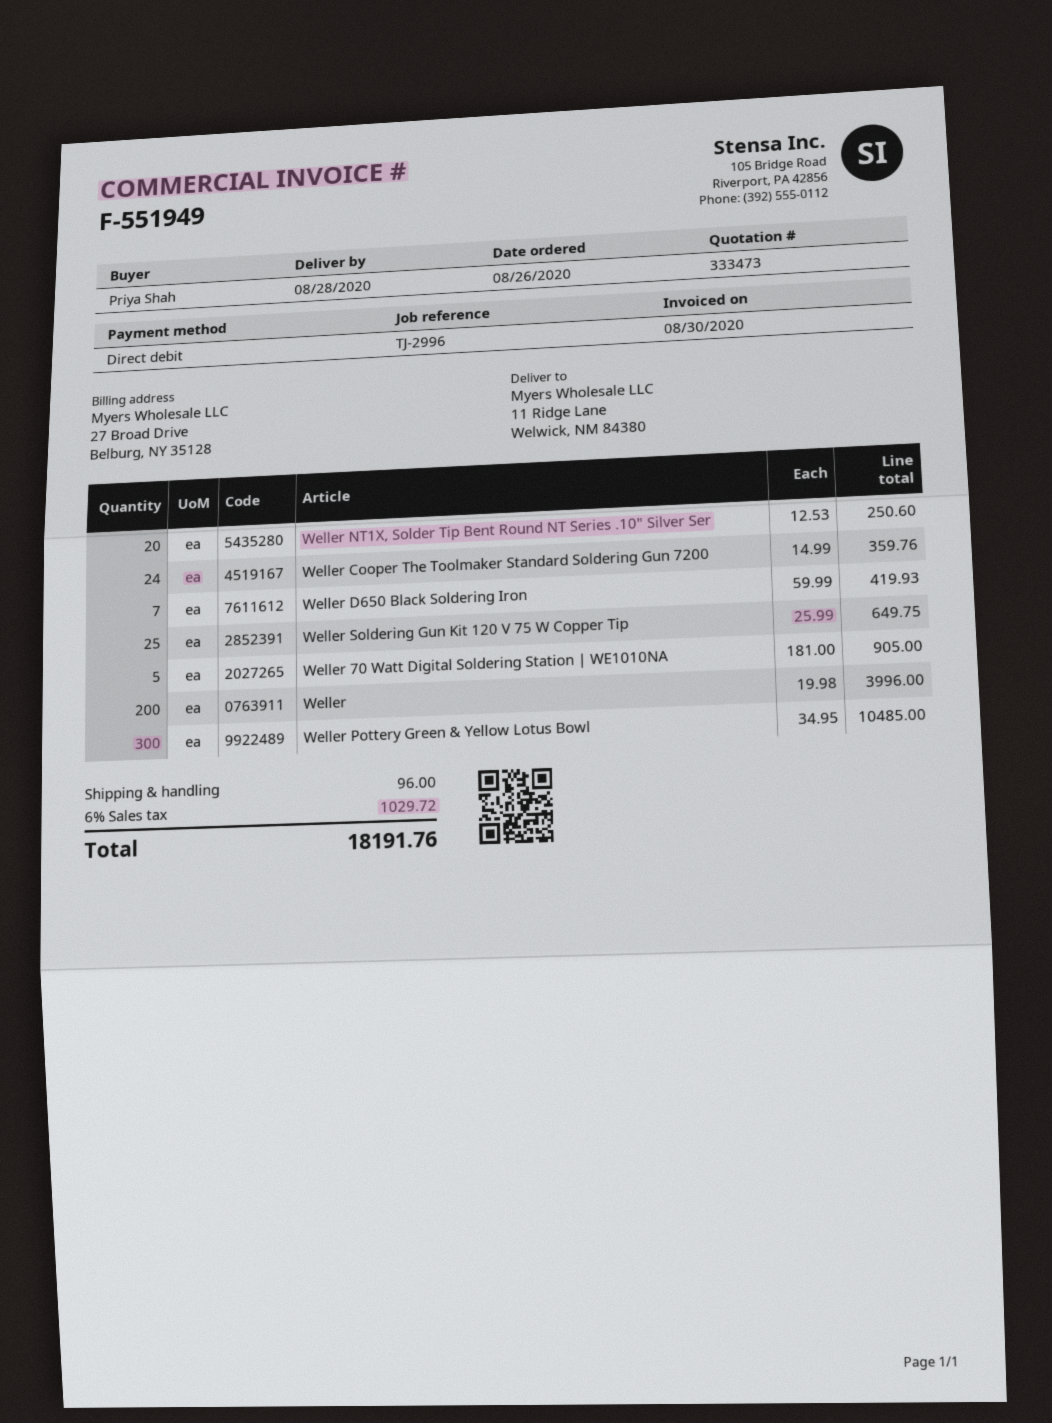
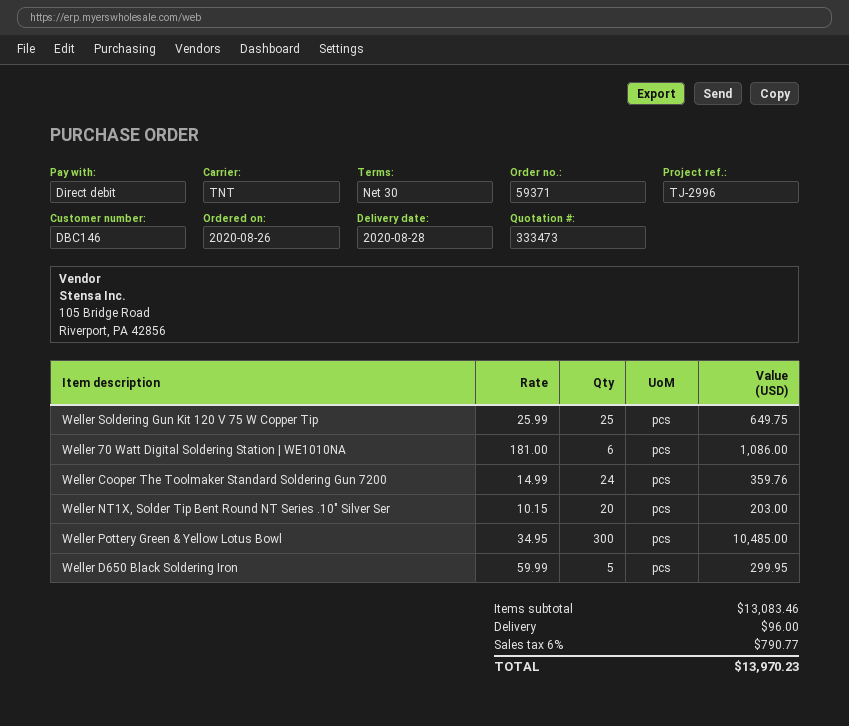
Weller NT1X, Solder Tip Bent Round NT Series .10" Silver Ser: 20 x 12.53 = 250.60 -> 20 x 10.15 = 203.00
Weller D650 Black Soldering Iron: 7 x 59.99 = 419.93 -> 5 x 59.99 = 299.95
Weller 70 Watt Digital Soldering Station | WE1010NA: 5 x 181.00 = 905.00 -> 6 x 181.00 = 1086.00
Weller: 200 x 19.98 = 3996.00 -> none
tax: 6% = 1029.72 -> 6% = 790.77
total: 18191.76 -> 13970.23

